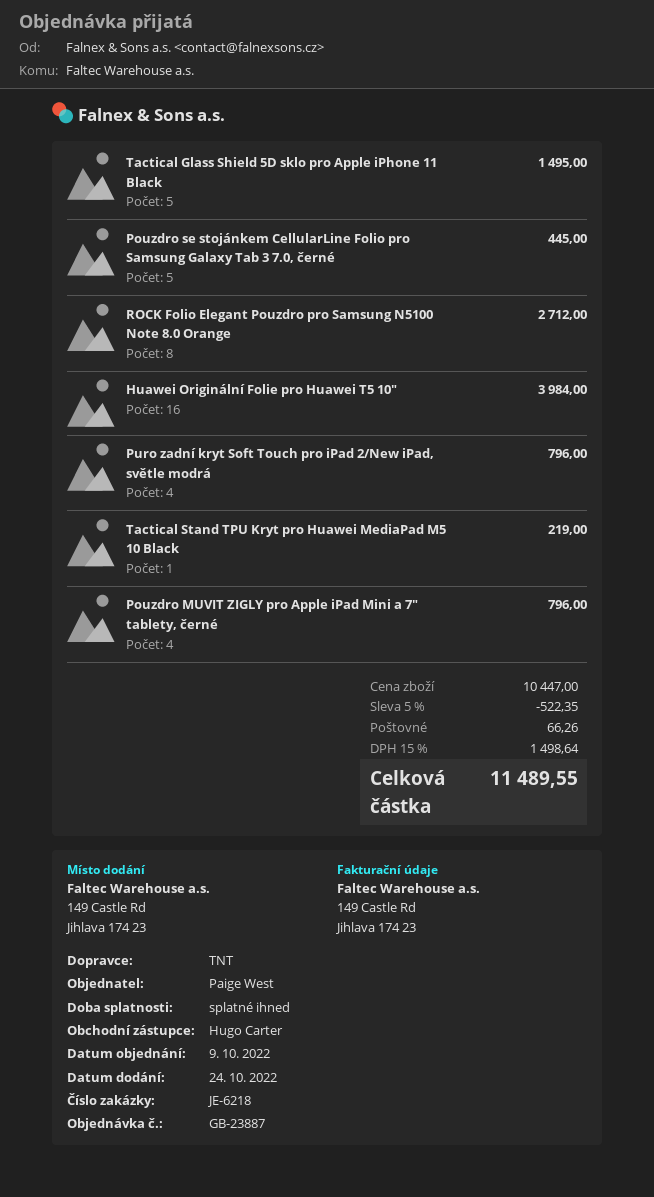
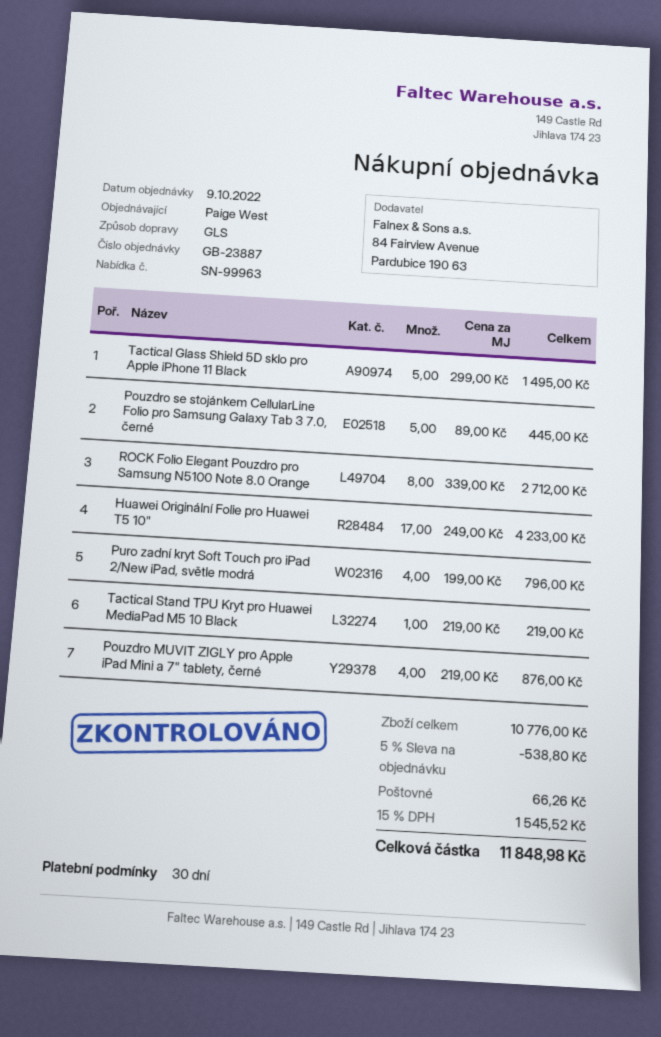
payment terms: on receipt -> 30 days
shipping method: TNT -> GLS
Huawei Originální Folie pro Huawei T5 10": 16 for 3984.00 -> 17 for 4233.00
Pouzdro MUVIT ZIGLY pro Apple iPad Mini a 7" tablety, černé: 4 for 796.00 -> 4 for 876.00
subtotal: 10447.00 -> 10776.00
discount: 5% = 522.35 -> 5% = 538.80
tax: 15% = 1498.64 -> 15% = 1545.52
total: 11489.55 -> 11848.98

